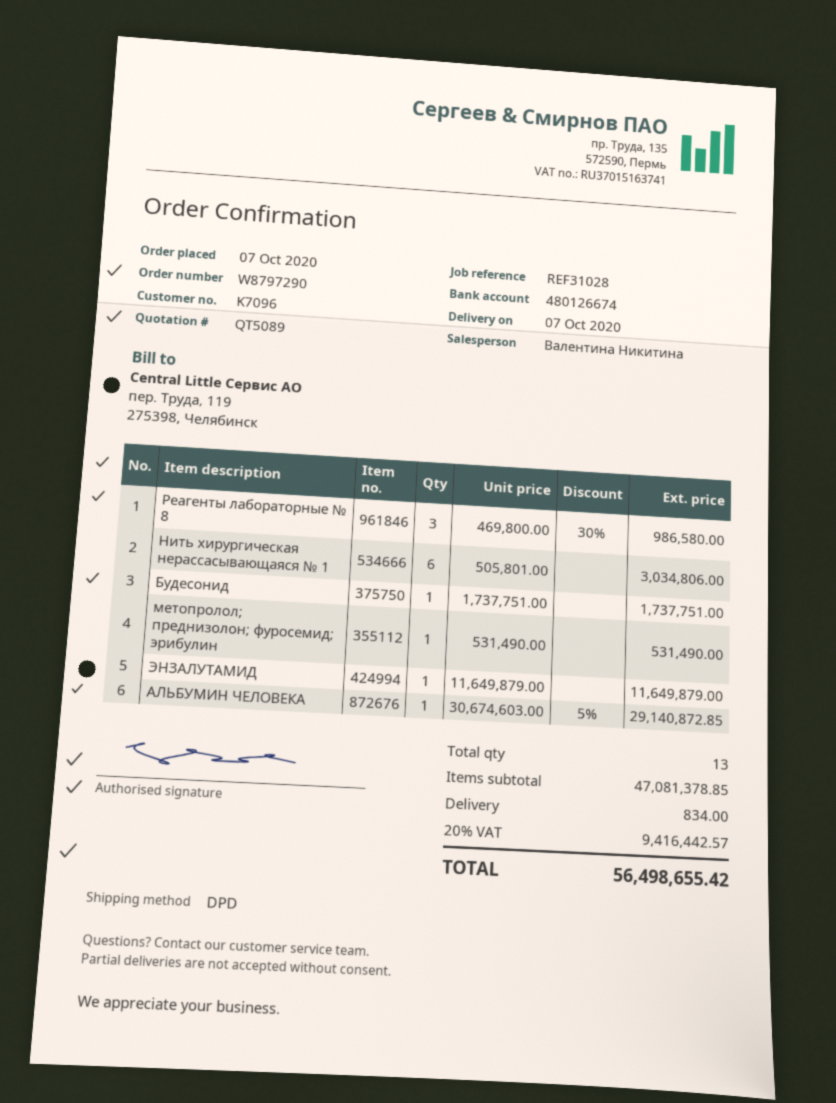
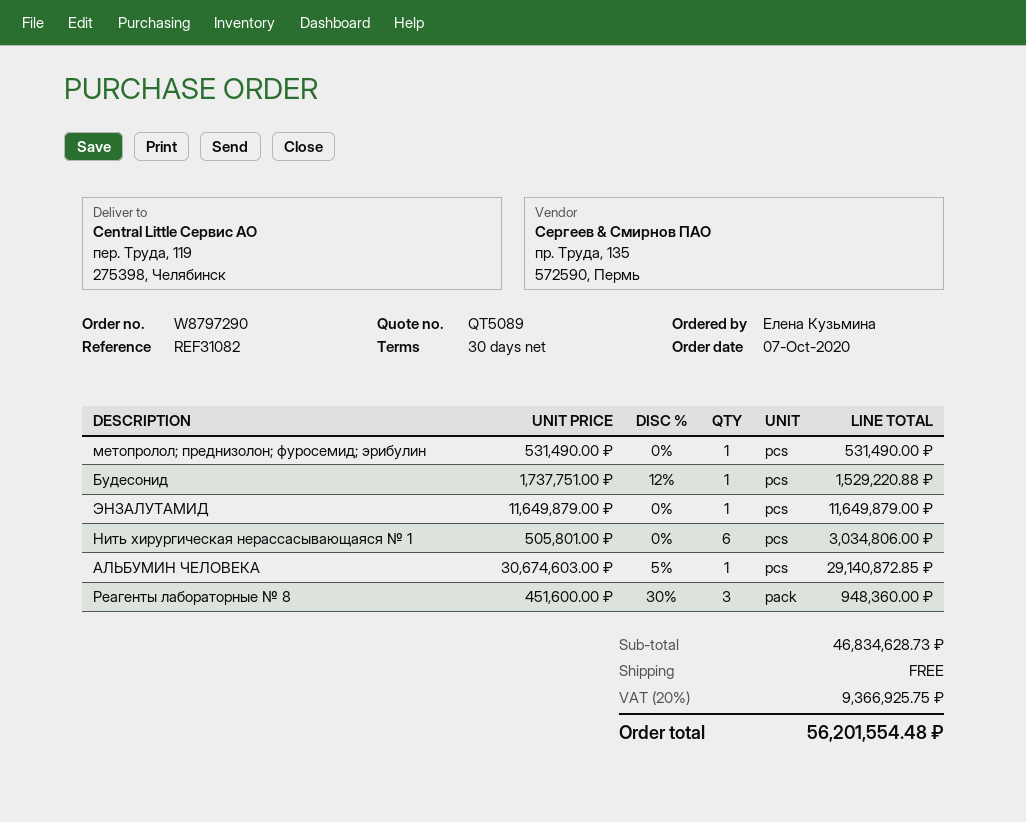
reference: REF31028 -> REF31082
Реагенты лабораторные № 8: 3 x 469800.00 - 30% = 986580.00 -> 3 x 451600.00 - 30% = 948360.00
Будесонид: 1 x 1737751.00 = 1737751.00 -> 1 x 1737751.00 - 12% = 1529220.88
subtotal: 47081378.85 -> 46834628.73
shipping: 834.00 -> 0.00
tax: 20% = 9416442.57 -> 20% = 9366925.75
total: 56498655.42 -> 56201554.48

